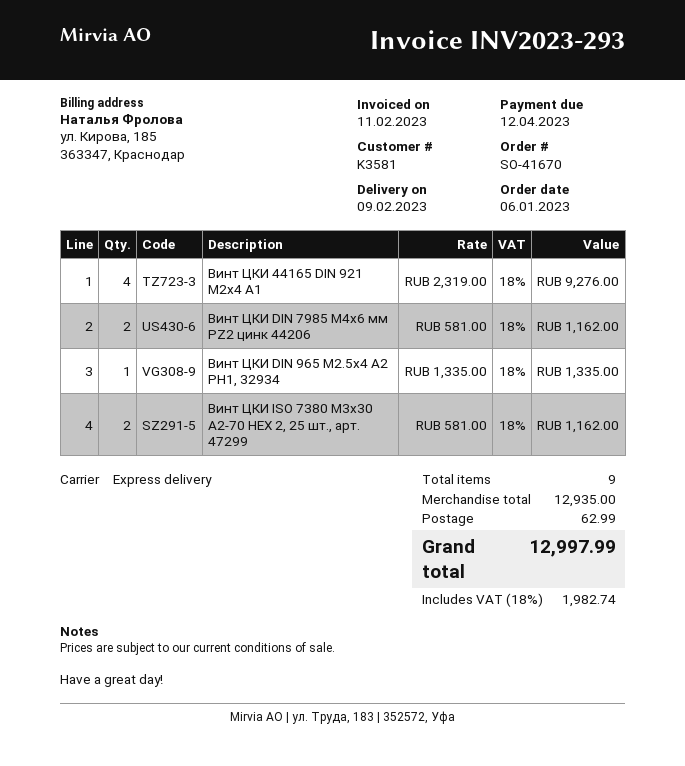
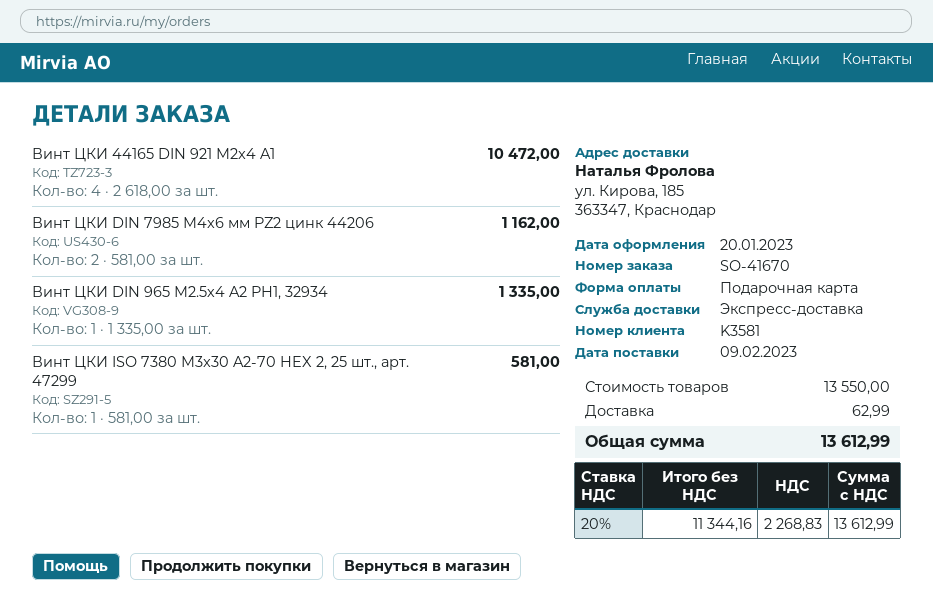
order date: 2023-01-06 -> 2023-01-20
Винт ЦКИ 44165 DIN 921 М2x4 A1: 4 x 2319.00 = 9276.00 -> 4 x 2618.00 = 10472.00
Винт ЦКИ ISO 7380 М3x30 A2-70 HEX 2, 25 шт., арт. 47299: 2 x 581.00 = 1162.00 -> 1 x 581.00 = 581.00
subtotal: 12935.00 -> 13550.00
tax: 18% = 1982.74 -> 20% = 2268.83
total: 12997.99 -> 13612.99

